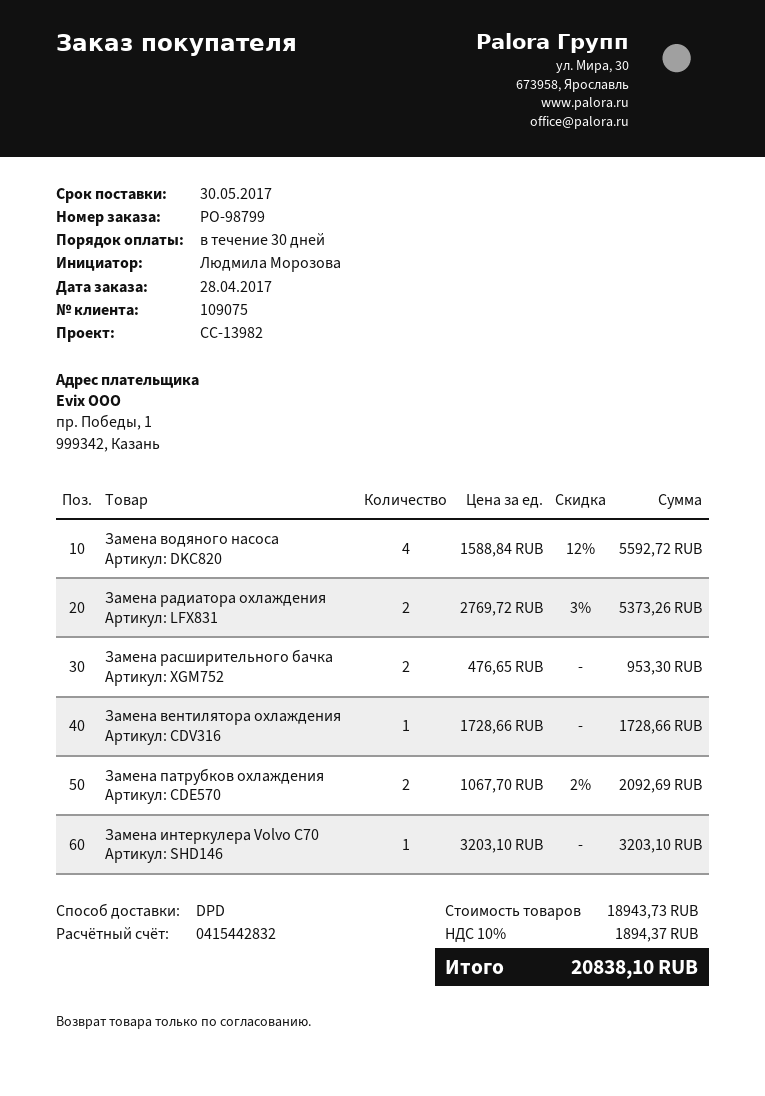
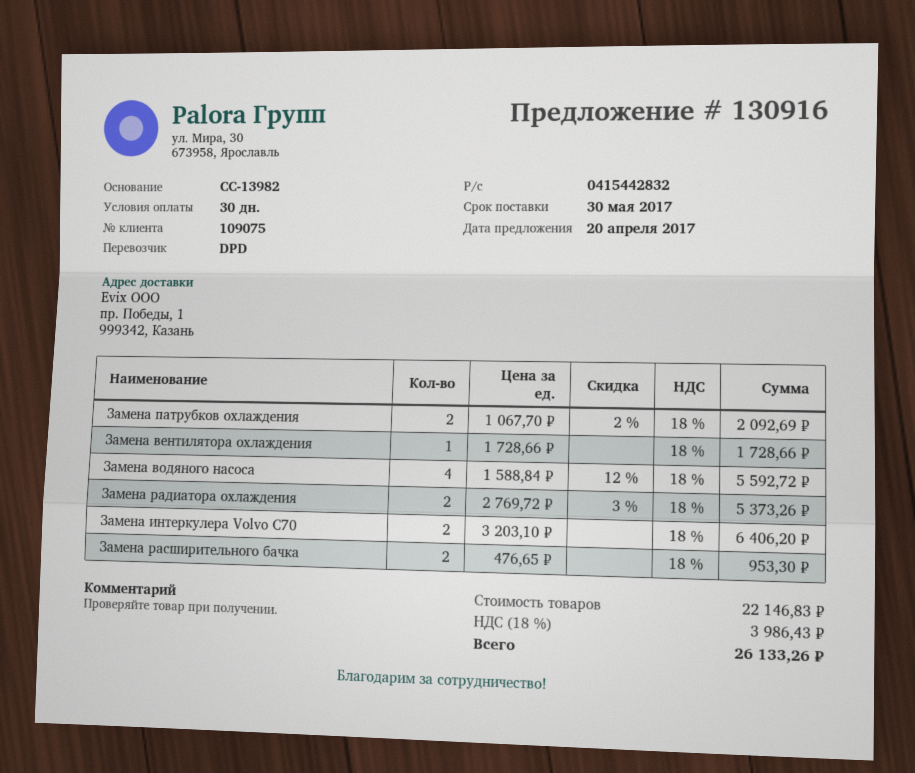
Замена интеркулера Volvo C70: 1 x 3203.10 = 3203.10 -> 2 x 3203.10 = 6406.20
subtotal: 18943.73 -> 22146.83
tax: 10% = 1894.37 -> 18% = 3986.43
total: 20838.10 -> 26133.26

